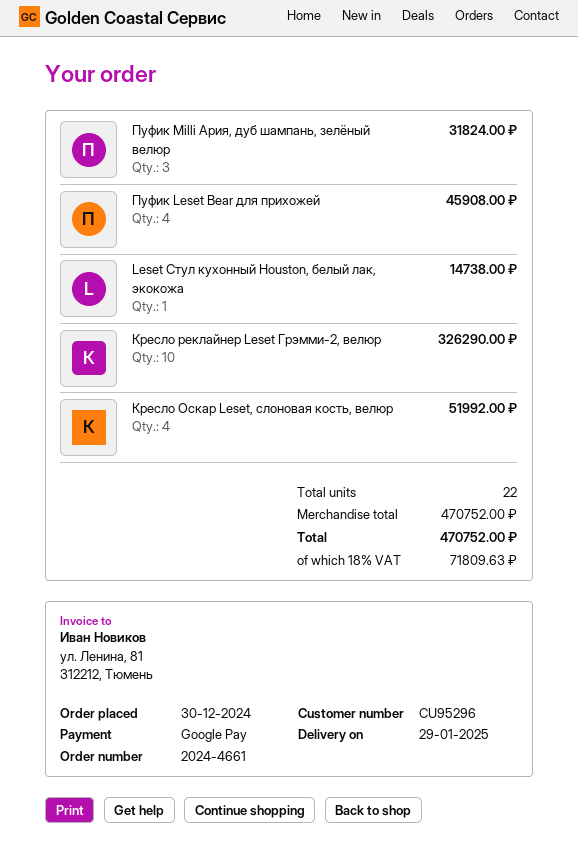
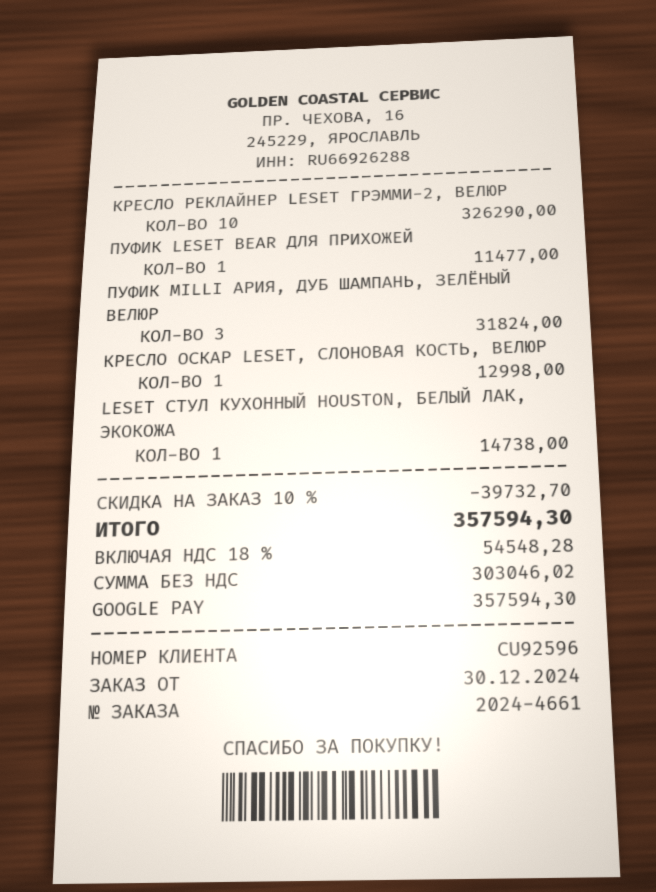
customer number: CU95296 -> CU92596
Пуфик Leset Bear для прихожей: 4 for 45908.00 -> 1 for 11477.00
Кресло Оскар Leset, слоновая кость, велюр: 4 for 51992.00 -> 1 for 12998.00
discount: none -> 10% = 39732.70
tax: 18% = 71809.63 -> 18% = 54548.28
total: 470752.00 -> 357594.30

